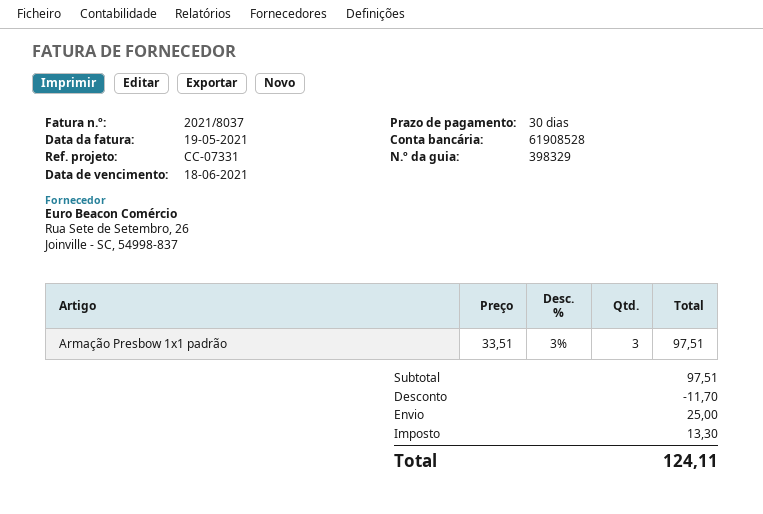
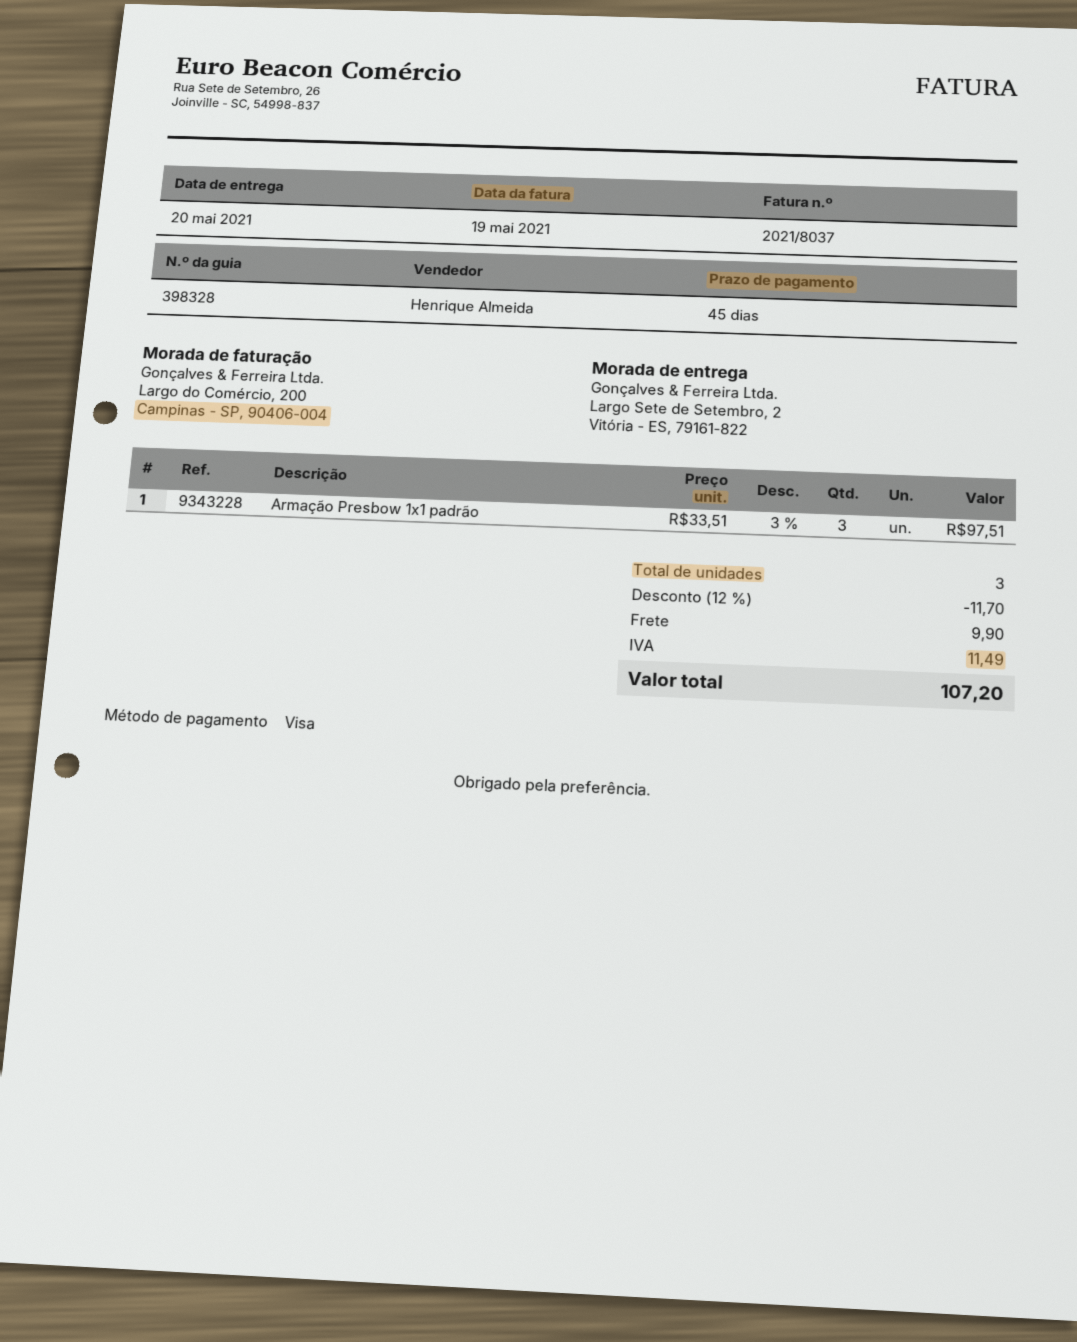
delivery note number: 398329 -> 398328
payment terms: 30 days -> 45 days
shipping: 25.00 -> 9.90
tax: 13.30 -> 11.49
total: 124.11 -> 107.20

